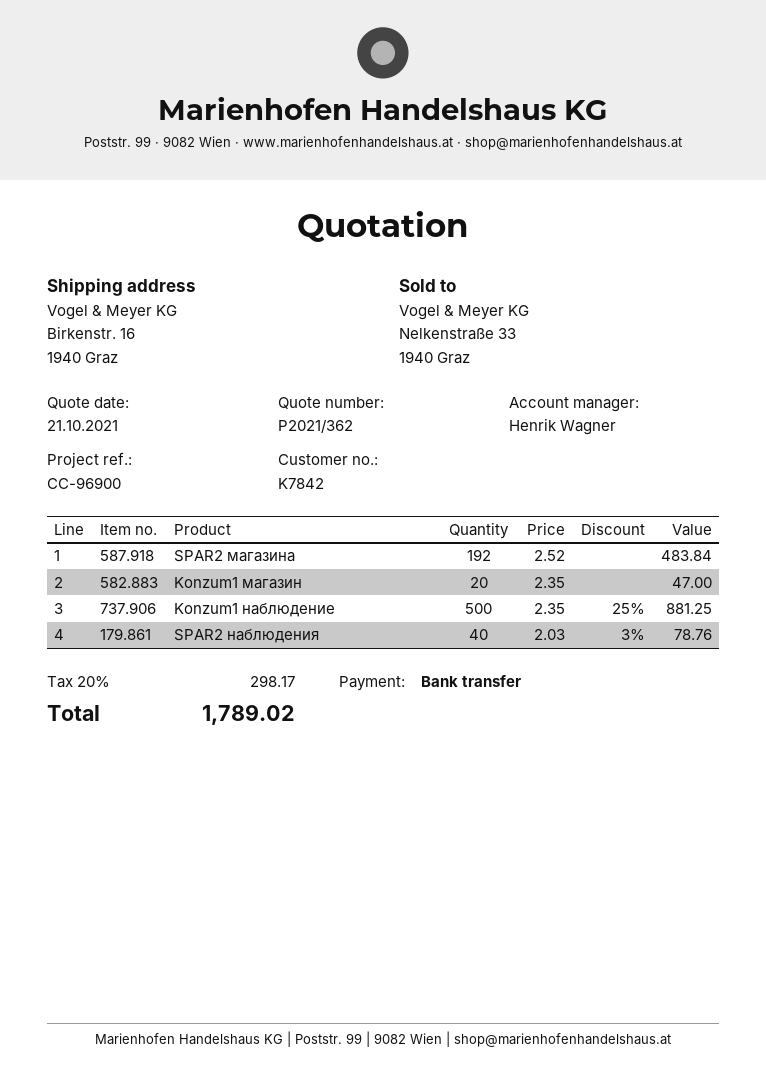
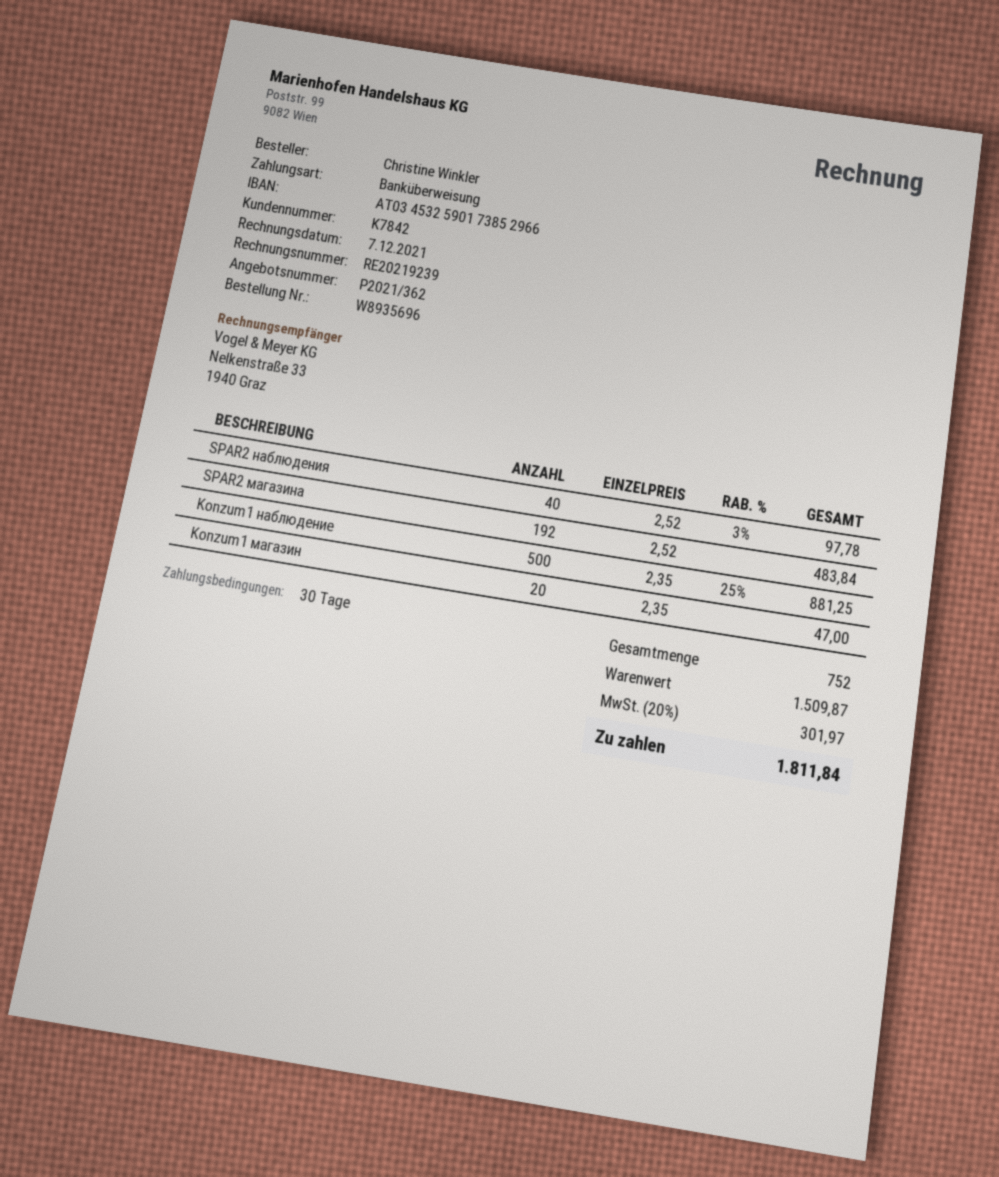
SPAR2 наблюдения: 40 x 2.03 - 3% = 78.76 -> 40 x 2.52 - 3% = 97.78
tax: 20% = 298.17 -> 20% = 301.97
total: 1789.02 -> 1811.84

